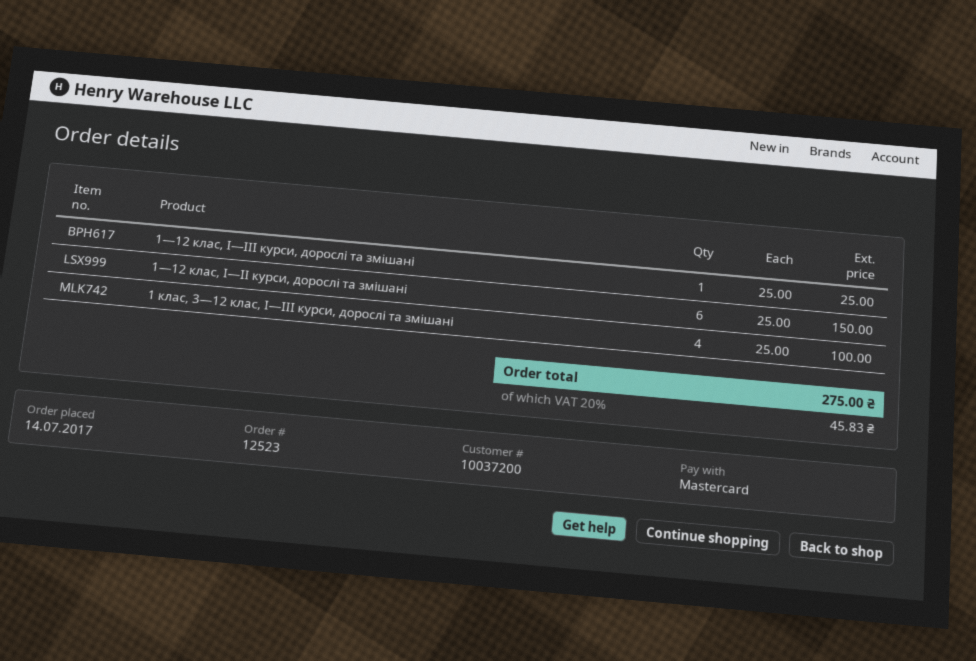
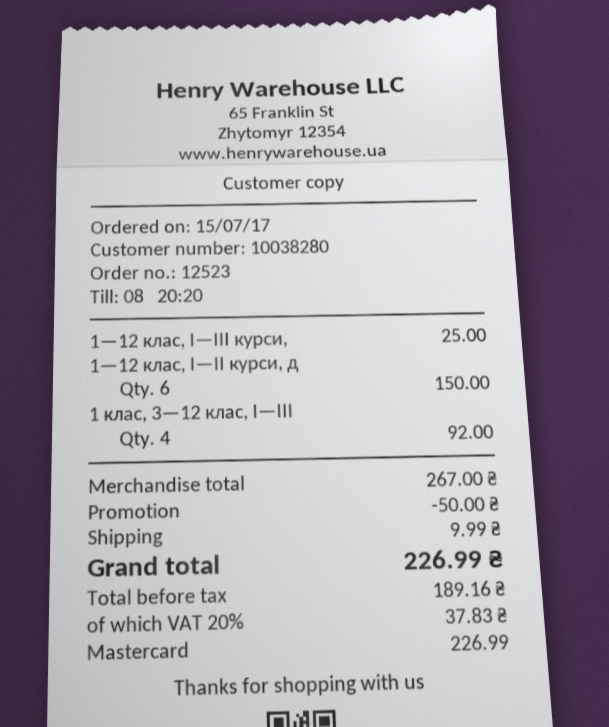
order date: 2017-07-14 -> 2017-07-15
customer number: 10037200 -> 10038280
1 клас, 3—12 клас, I—III курси, дорослі та змішані: 4 for 100.00 -> 4 for 92.00
discount: none -> 50.00
shipping: none -> 9.99
tax: 20% = 45.83 -> 20% = 37.83
total: 275.00 -> 226.99

